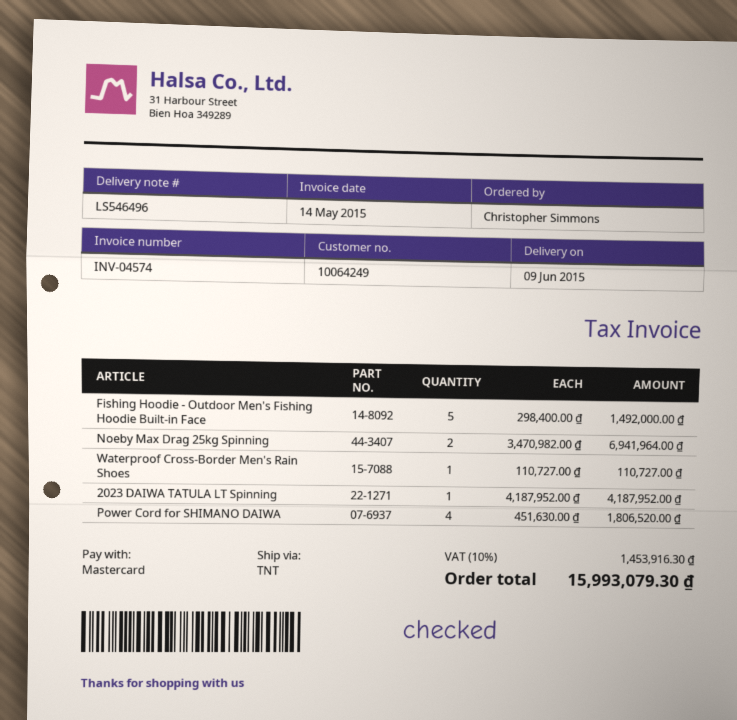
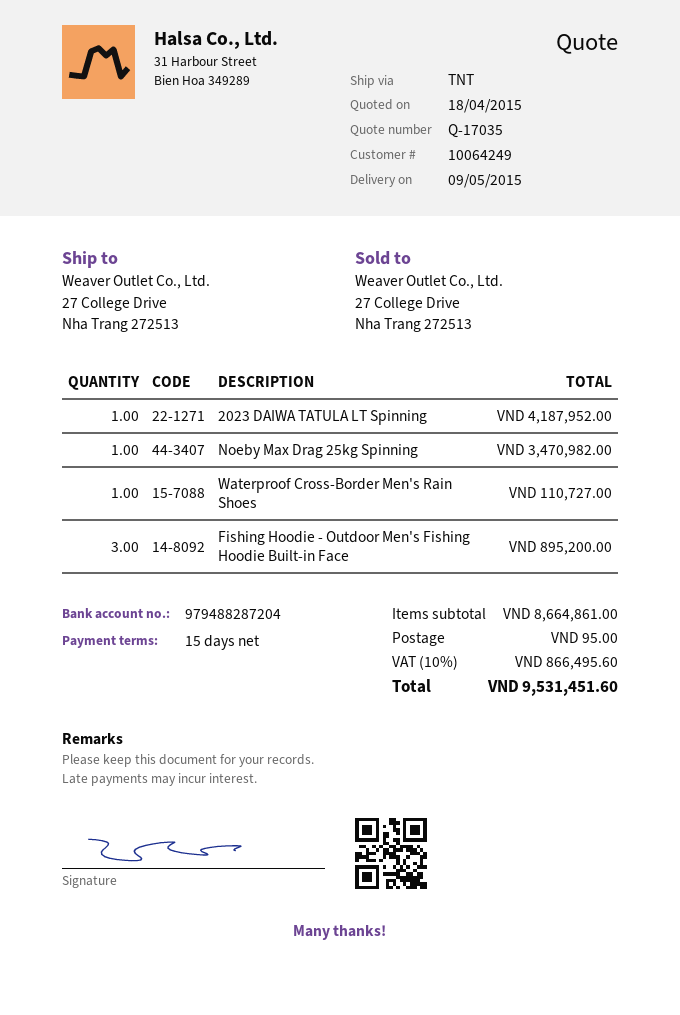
delivery date: 2015-06-09 -> 2015-05-09
Fishing Hoodie - Outdoor Men's Fishing Hoodie Built‑in Face: 5 for 1492000.00 -> 3 for 895200.00
Noeby Max Drag 25kg Spinning: 2 for 6941964.00 -> 1 for 3470982.00
Power Cord for SHIMANO DAIWA: 4 for 1806520.00 -> none
shipping: none -> 95.00
tax: 10% = 1453916.30 -> 10% = 866495.60
total: 15993079.30 -> 9531451.60

